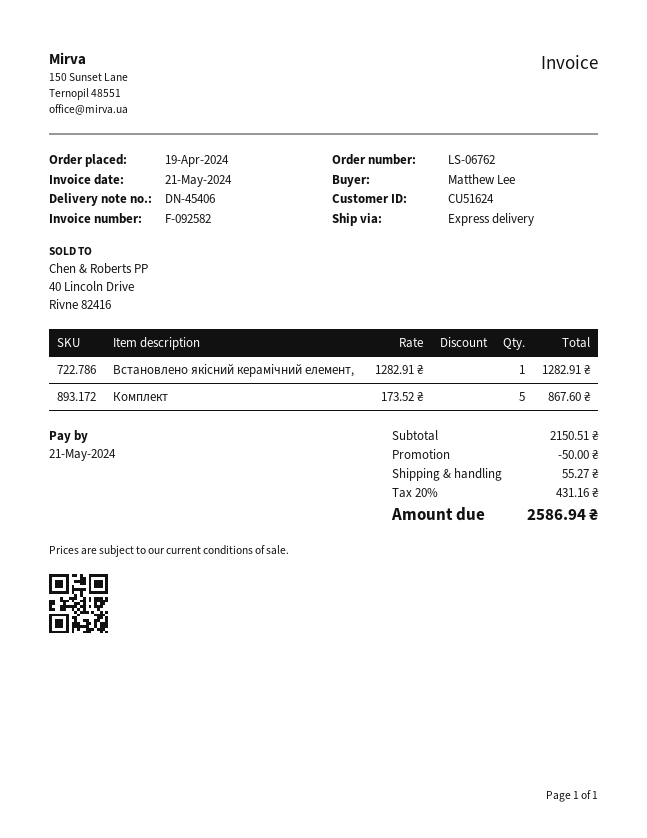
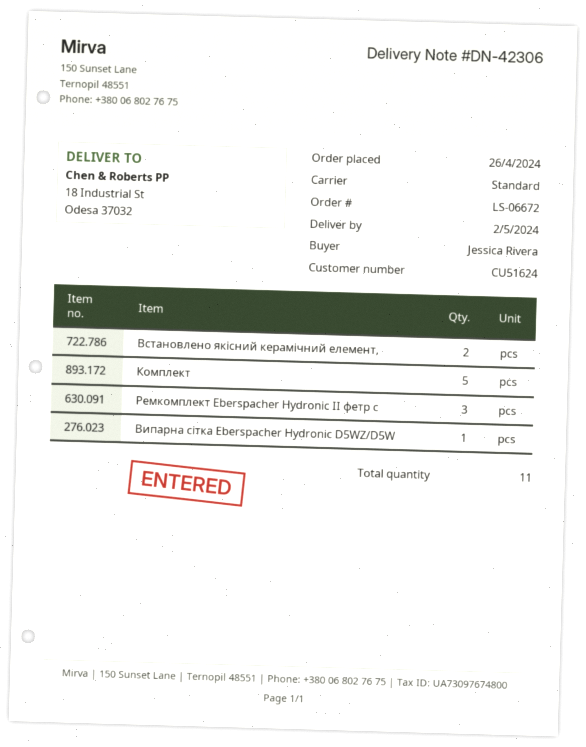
order number: LS-06762 -> LS-06672
order date: 2024-04-19 -> 2024-04-26
delivery note number: DN-45406 -> DN-42306
ordered by: Matthew Lee -> Jessica Rivera
shipping method: express -> standard
Встановлено якісний керамічний елемент,: 1 -> 2
Ремкомплект Eberspacher Hydronic II фетр с: none -> 3
Випарна сітка Eberspacher Hydronic D5WZ/D5W: none -> 1

